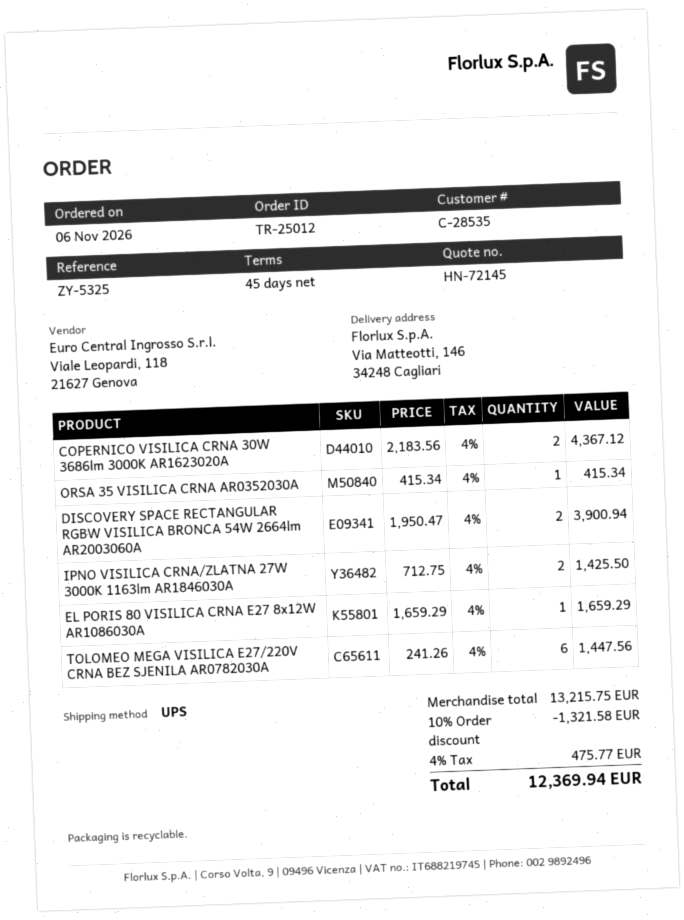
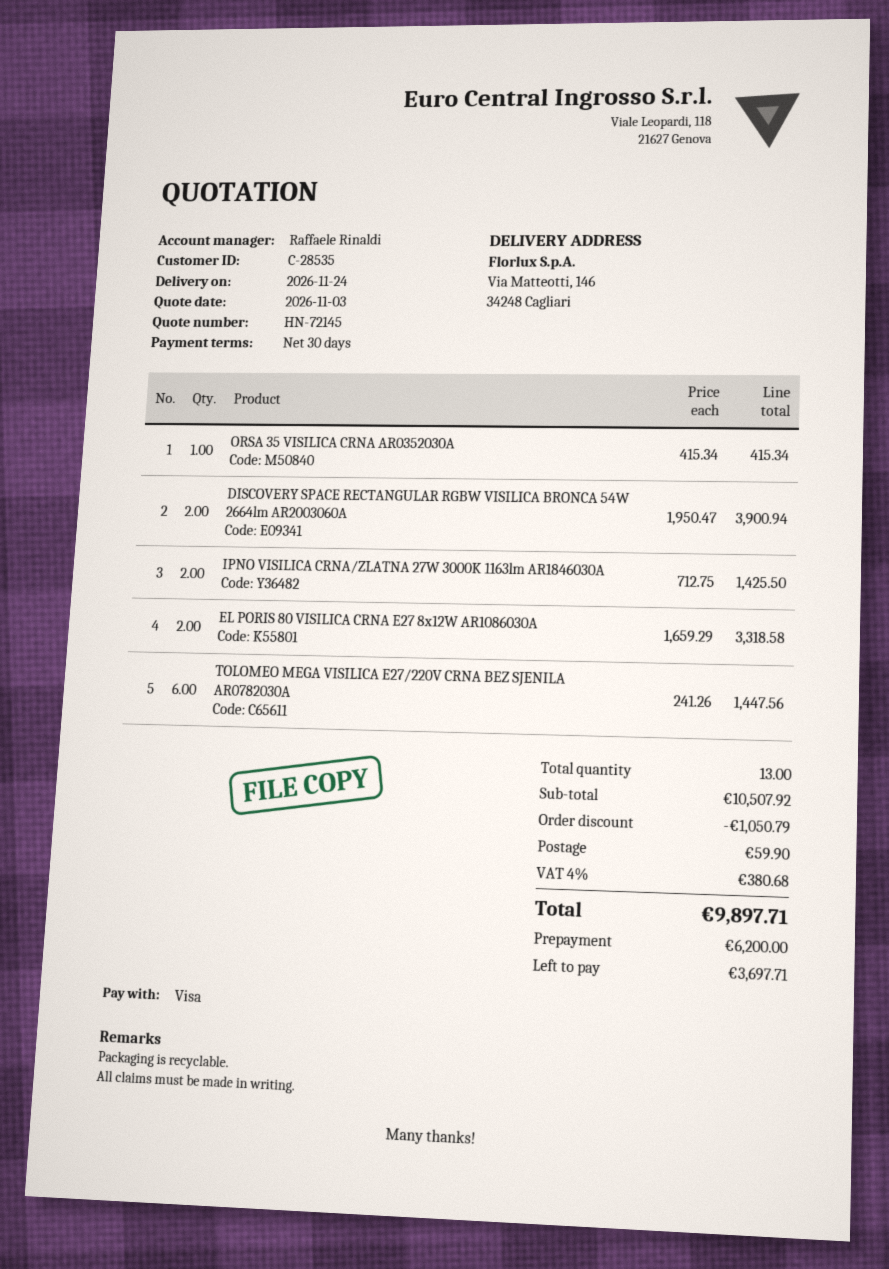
payment terms: 45 days -> 30 days
COPERNICO VISILICA CRNA 30W 3686lm 3000K AR1623020A: 2 x 2183.56 = 4367.12 -> none
EL PORIS 80 VISILICA CRNA E27 8x12W AR1086030A: 1 x 1659.29 = 1659.29 -> 2 x 1659.29 = 3318.58
subtotal: 13215.75 -> 10507.92
discount: 1321.58 -> 1050.79
shipping: none -> 59.90
tax: 4% = 475.77 -> 4% = 380.68
total: 12369.94 -> 9897.71

